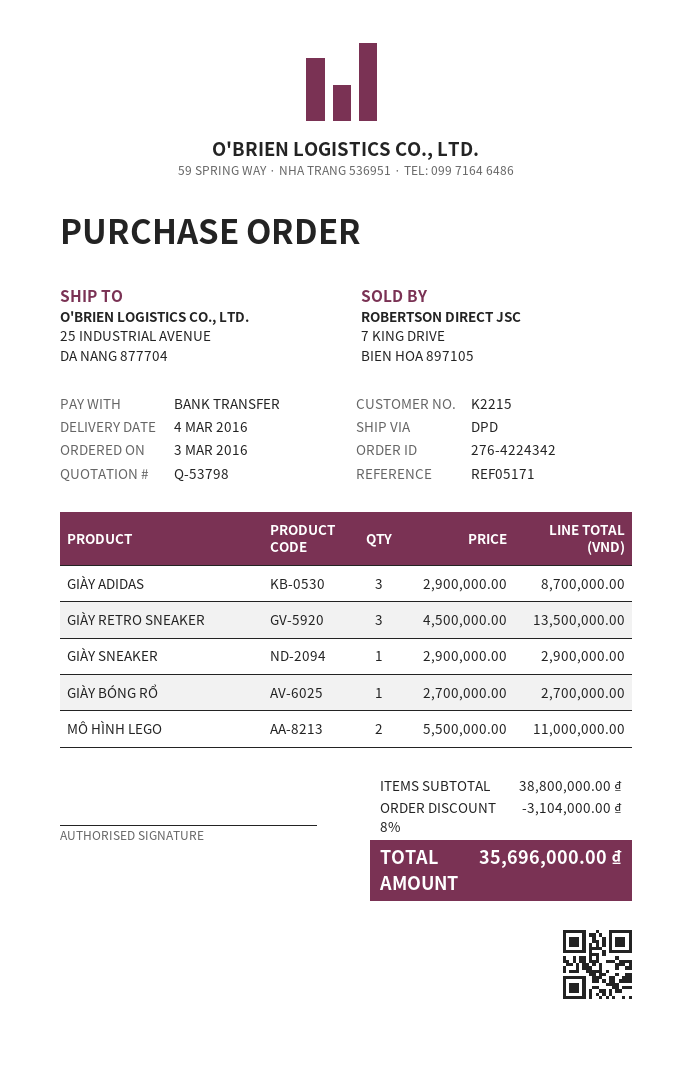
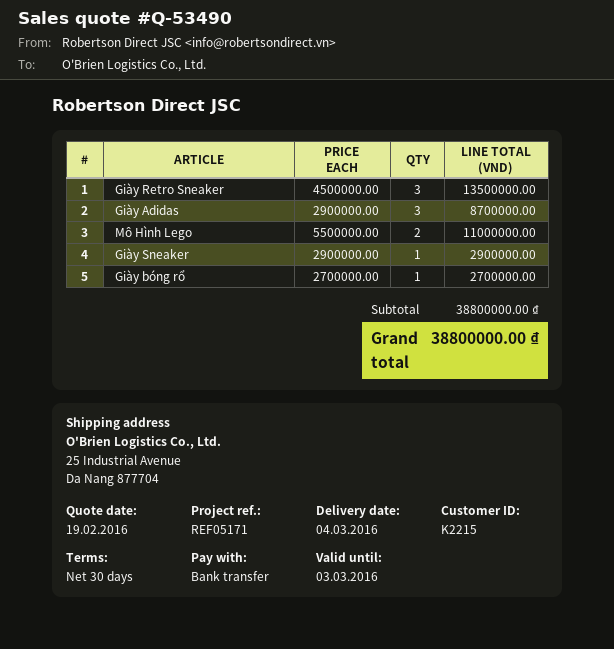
quote number: Q-53798 -> Q-53490
discount: 8% = 3104000.00 -> none
total: 35696000.00 -> 38800000.00

